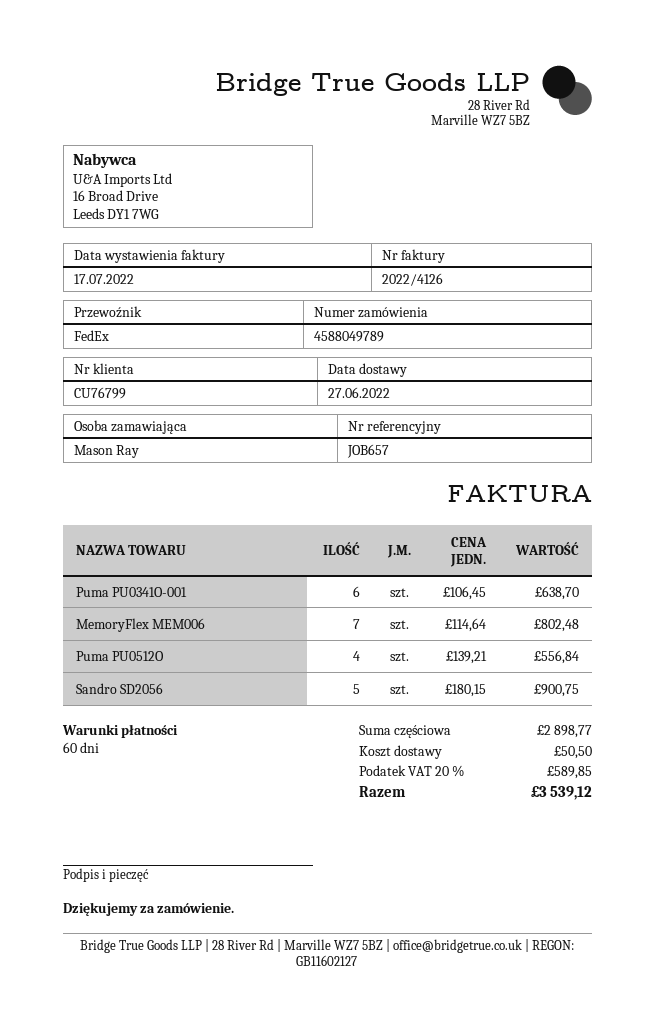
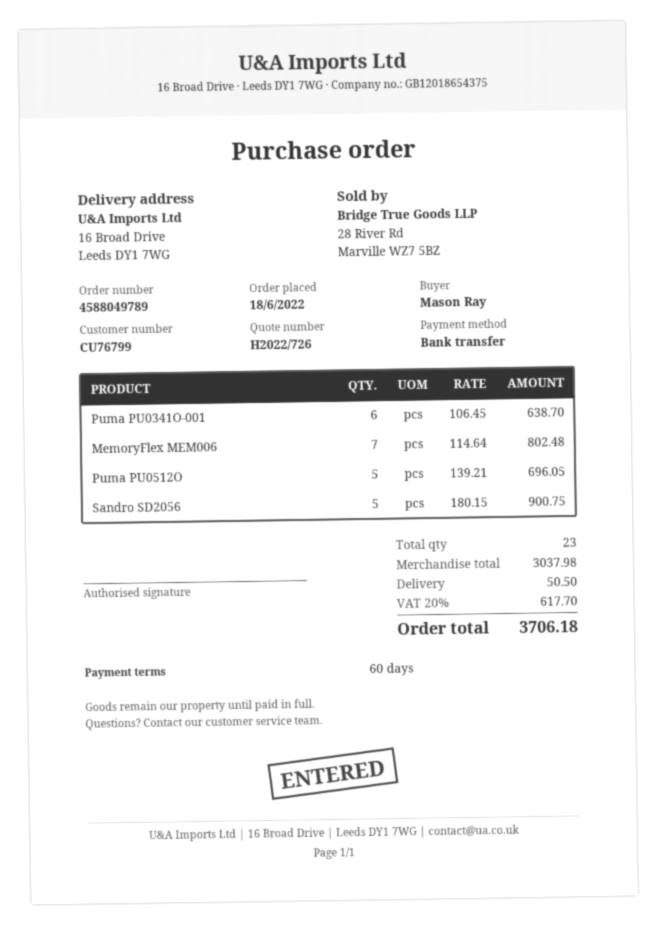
Puma PU0512O: 4 x 139.21 = 556.84 -> 5 x 139.21 = 696.05
subtotal: 2898.77 -> 3037.98
tax: 20% = 589.85 -> 20% = 617.70
total: 3539.12 -> 3706.18

